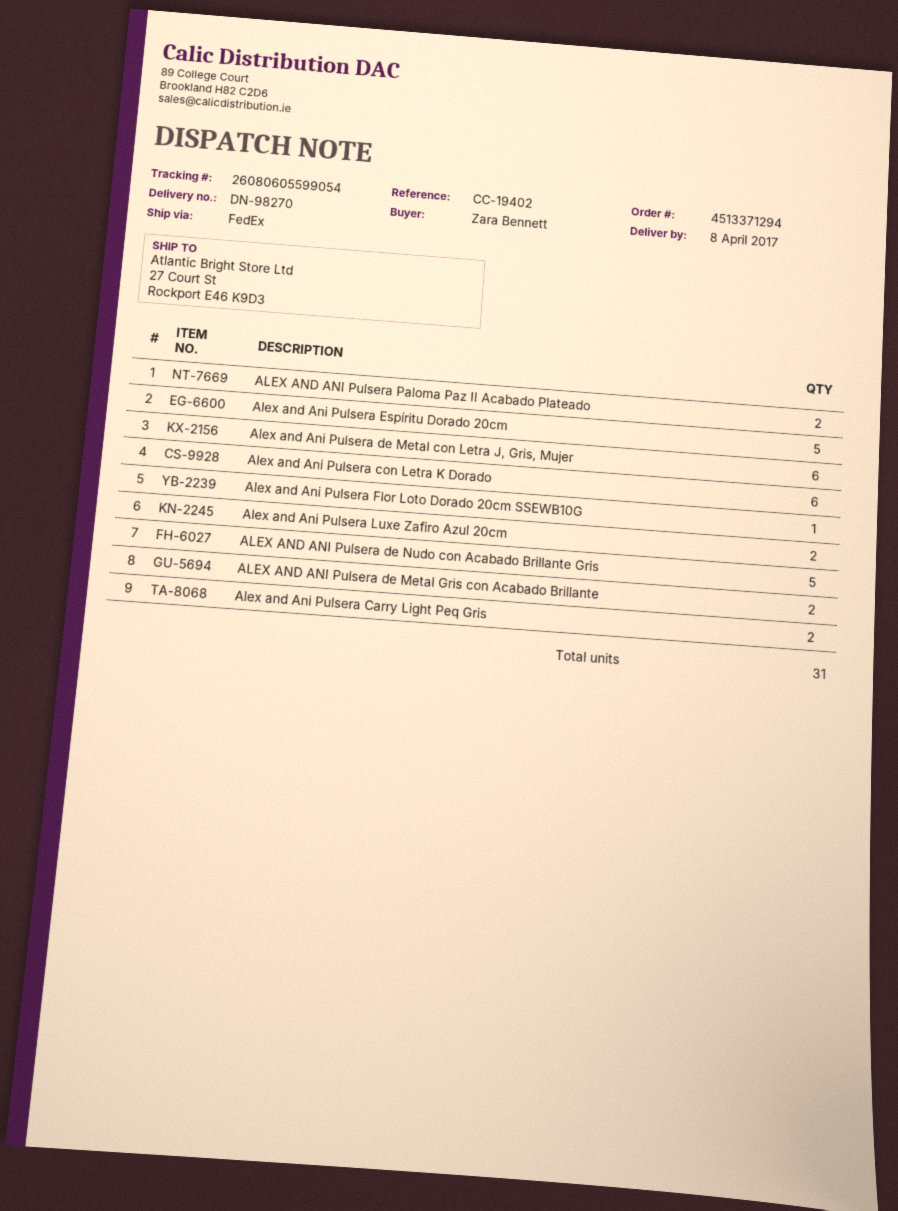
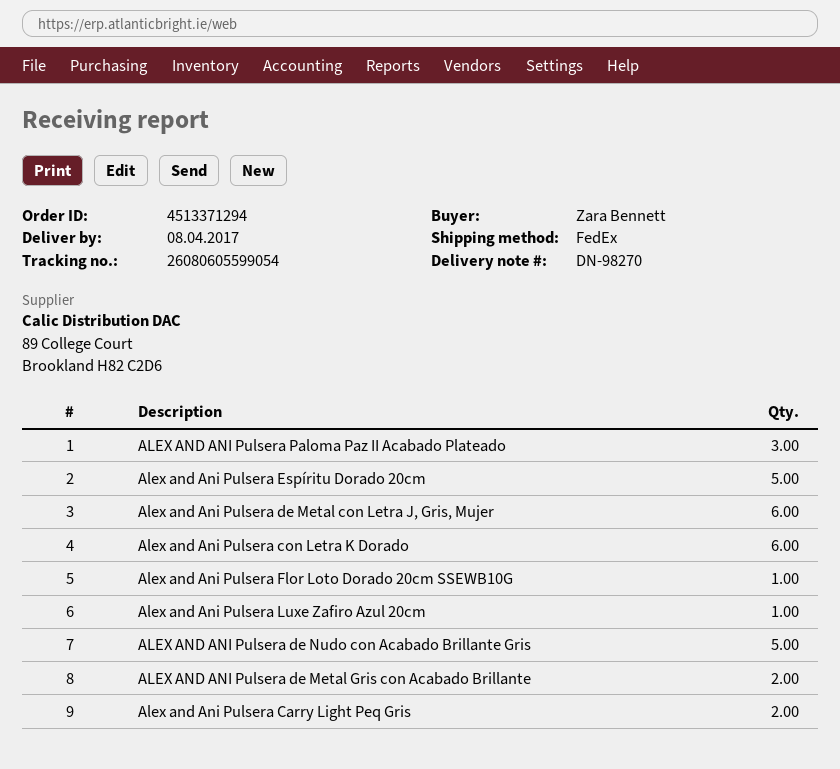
ALEX AND ANI Pulsera Paloma Paz II Acabado Plateado: 2 -> 3
Alex and Ani Pulsera Luxe Zafiro Azul 20cm: 2 -> 1

